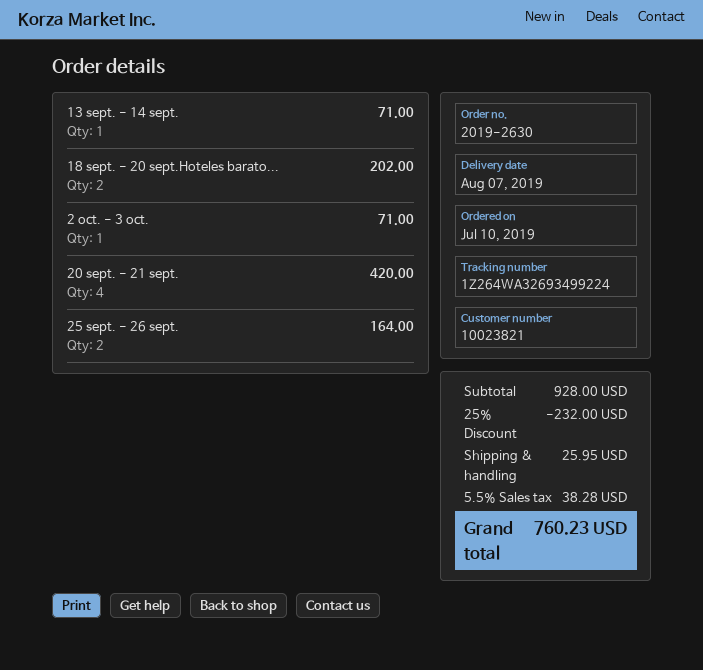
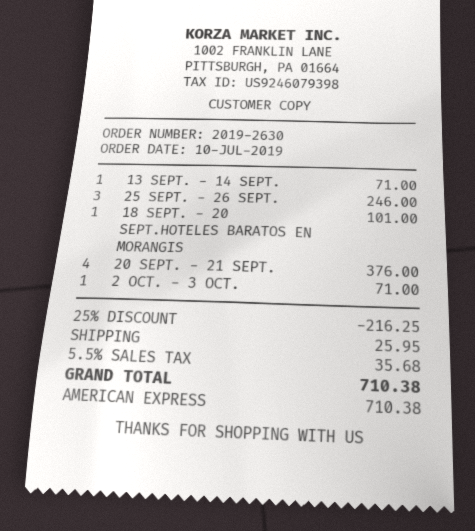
18 sept. - 20 sept.Hoteles barato...: 2 for 202.00 -> 1 for 101.00
20 sept. - 21 sept.: 4 for 420.00 -> 4 for 376.00
25 sept. - 26 sept.: 2 for 164.00 -> 3 for 246.00
discount: 25% = 232.00 -> 25% = 216.25
tax: 5.5% = 38.28 -> 5.5% = 35.68
total: 760.23 -> 710.38

